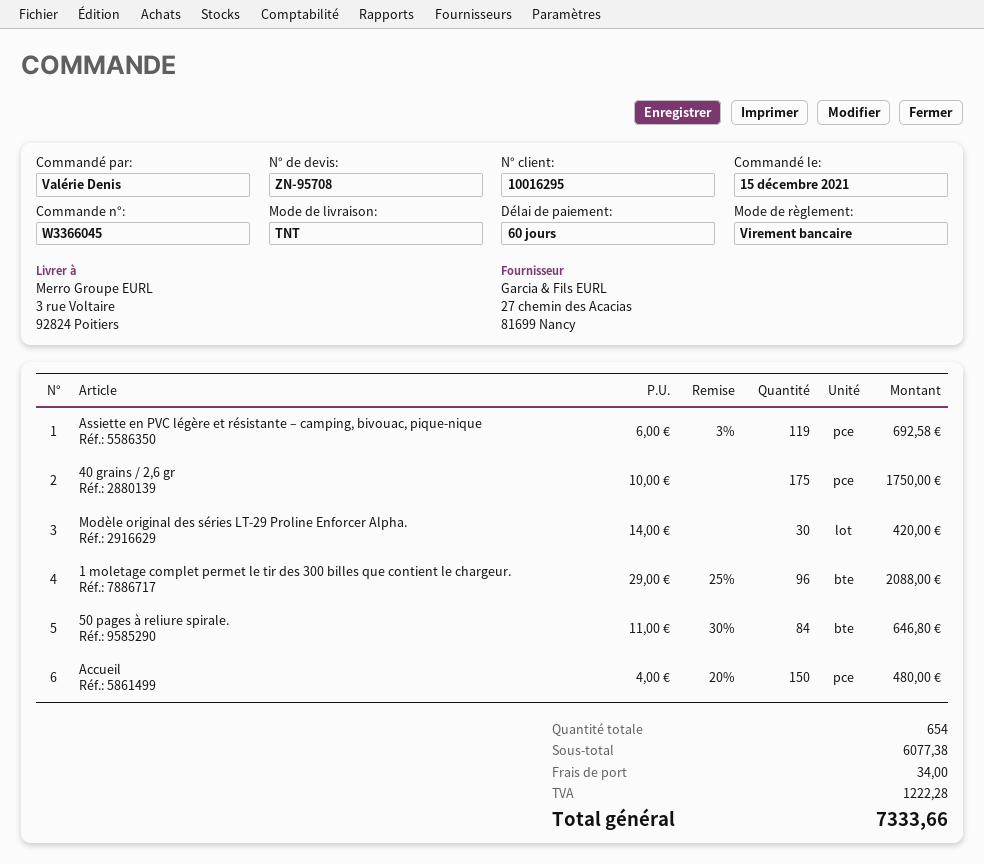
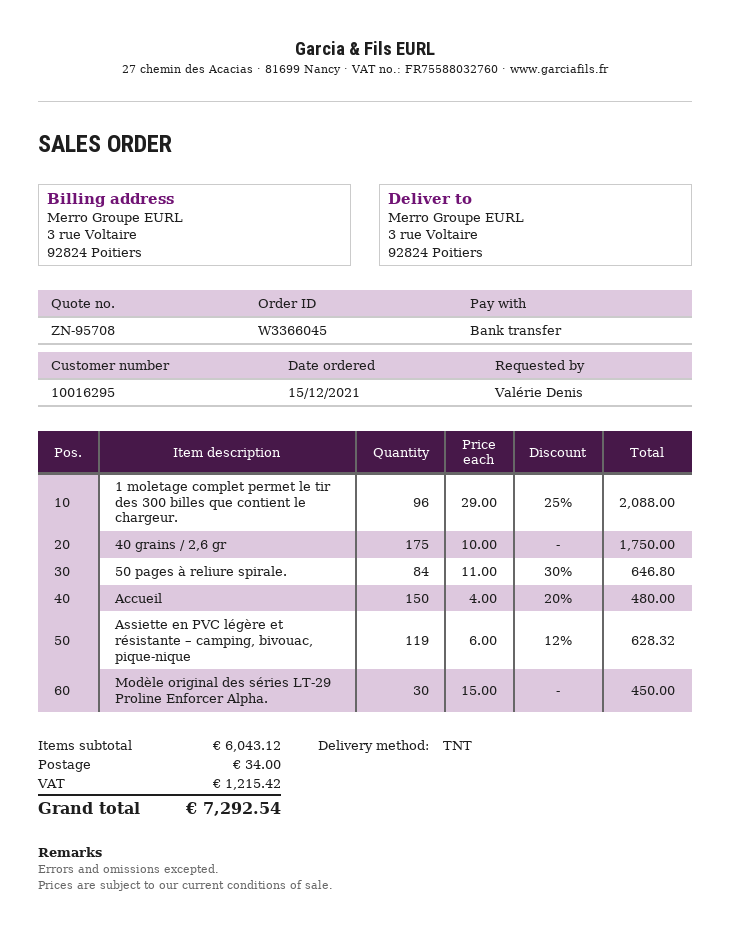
Assiette en PVC légère et résistante – camping, bivouac, pique-nique: 119 x 6.00 - 3% = 692.58 -> 119 x 6.00 - 12% = 628.32
Modèle original des séries LT-29 Proline Enforcer Alpha.: 30 x 14.00 = 420.00 -> 30 x 15.00 = 450.00
subtotal: 6077.38 -> 6043.12
tax: 1222.28 -> 1215.42
total: 7333.66 -> 7292.54

